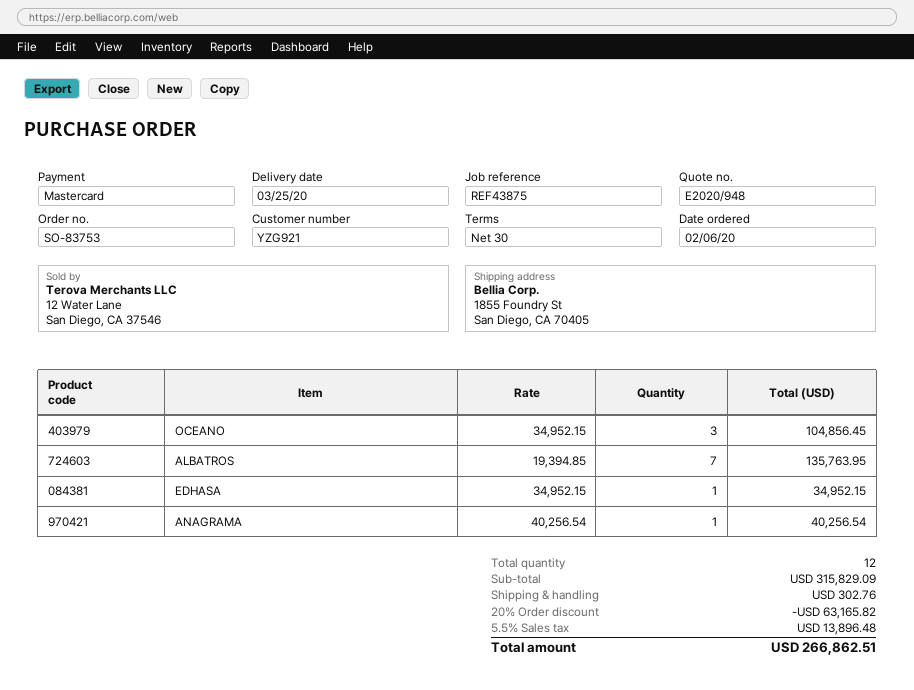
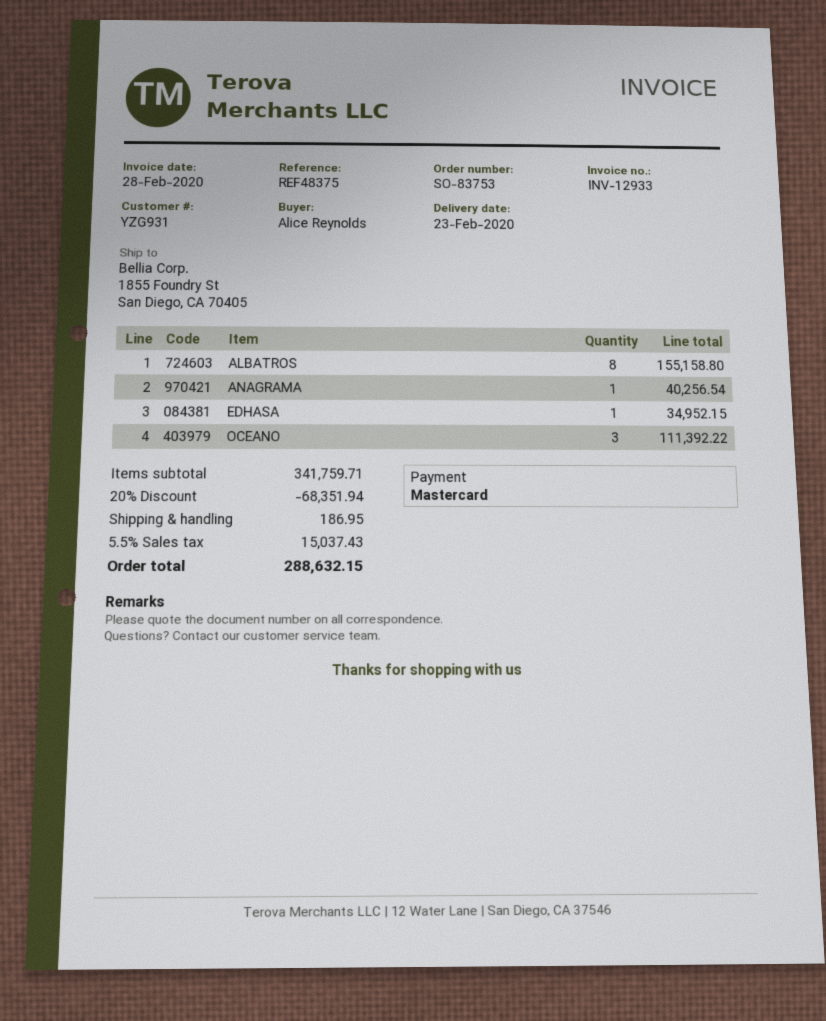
delivery date: 2020-03-25 -> 2020-02-23
customer number: YZG921 -> YZG931
reference: REF43875 -> REF48375
OCEANO: 3 for 104856.45 -> 3 for 111392.22
ALBATROS: 7 for 135763.95 -> 8 for 155158.80
subtotal: 315829.09 -> 341759.71
discount: 20% = 63165.82 -> 20% = 68351.94
shipping: 302.76 -> 186.95
tax: 5.5% = 13896.48 -> 5.5% = 15037.43
total: 266862.51 -> 288632.15

